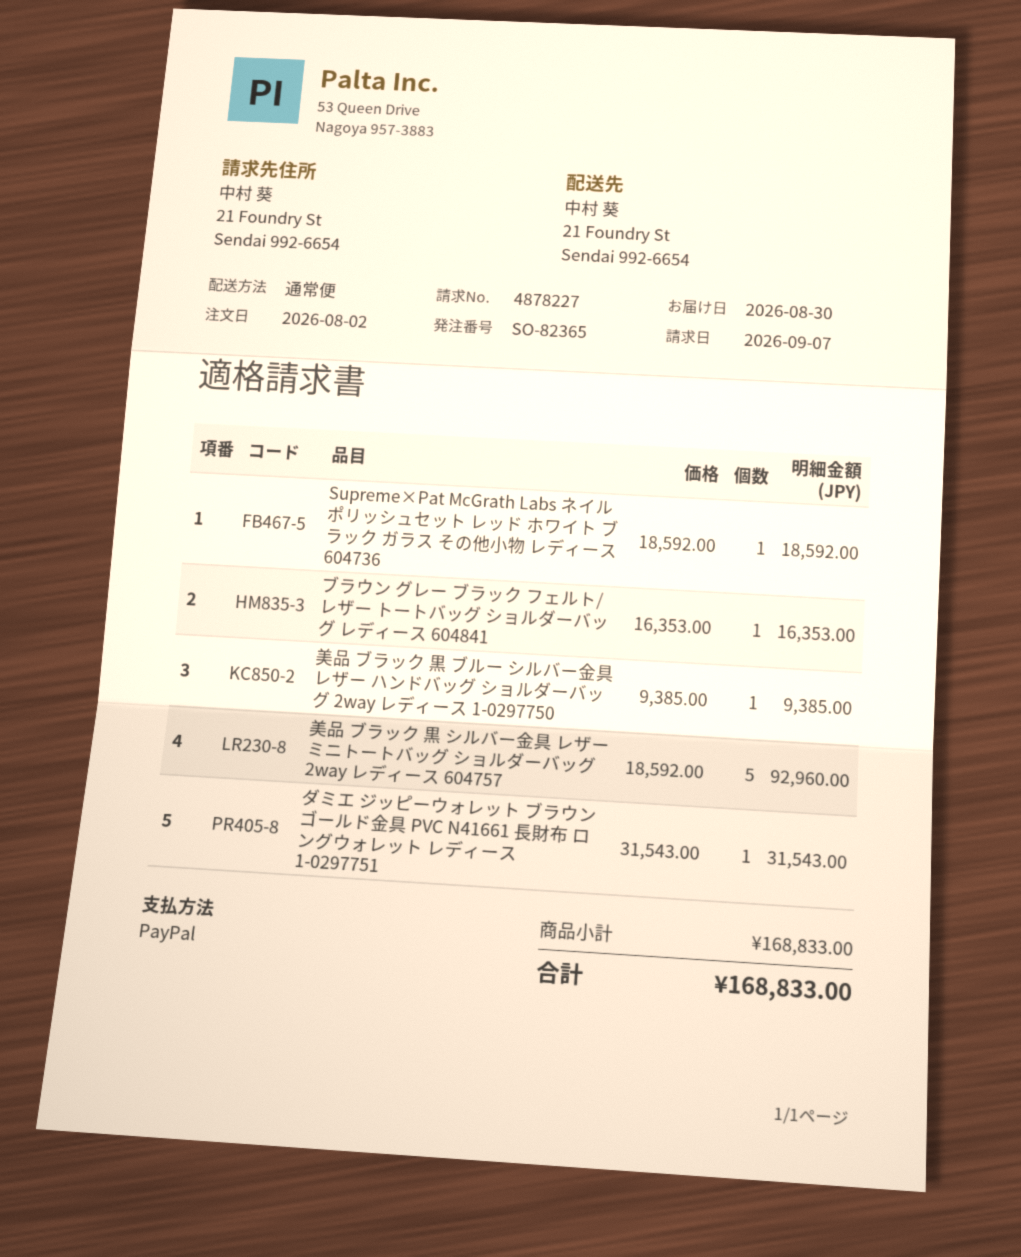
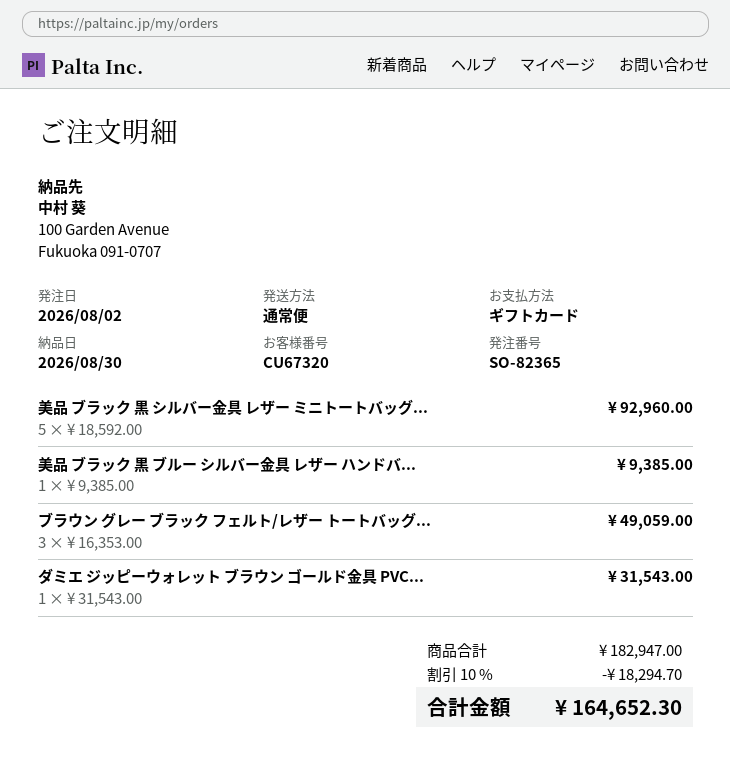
payment method: PayPal -> gift card
ship to: 21 Foundry St, Sendai 992-6654 -> 100 Garden Avenue, Fukuoka 091-0707
Supreme×Pat McGrath Labs ネイルポリッシュセット レッド ホワイト ブラック ガラス その他小物 レディース 604736: 1 x 18592.00 = 18592.00 -> none
ブラウン グレー ブラック フェルト/レザー トートバッグ ショルダーバッグ レディース 604841: 1 x 16353.00 = 16353.00 -> 3 x 16353.00 = 49059.00
subtotal: 168833.00 -> 182947.00
discount: none -> 10% = 18294.70
total: 168833.00 -> 164652.30

